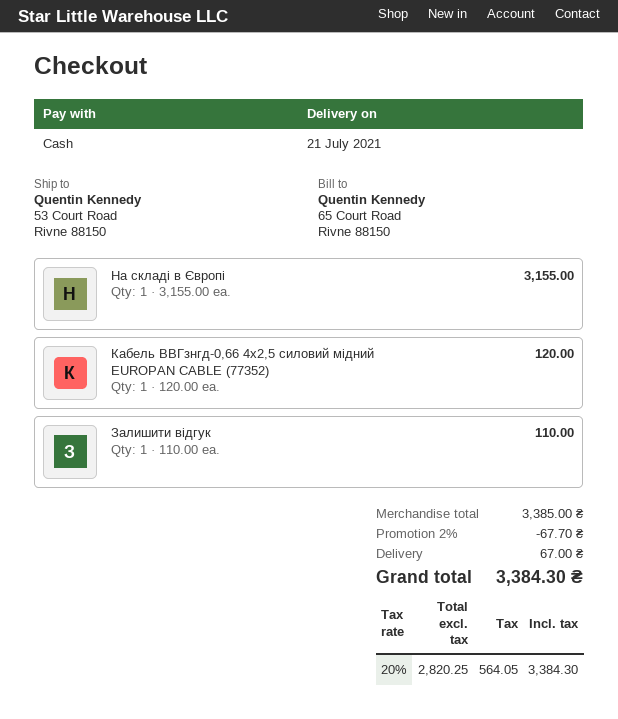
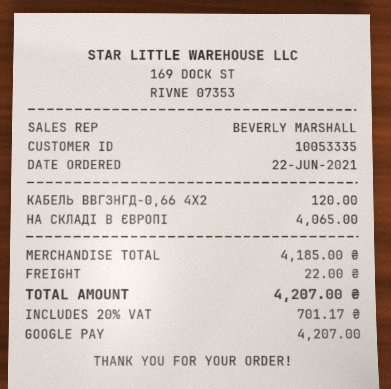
payment method: cash -> Google Pay
На складі в Європі: 1 x 3155.00 = 3155.00 -> 1 x 4065.00 = 4065.00
Залишити відгук: 1 x 110.00 = 110.00 -> none
subtotal: 3385.00 -> 4185.00
discount: 2% = 67.70 -> none
shipping: 67.00 -> 22.00
tax: 20% = 564.05 -> 20% = 701.17
total: 3384.30 -> 4207.00

